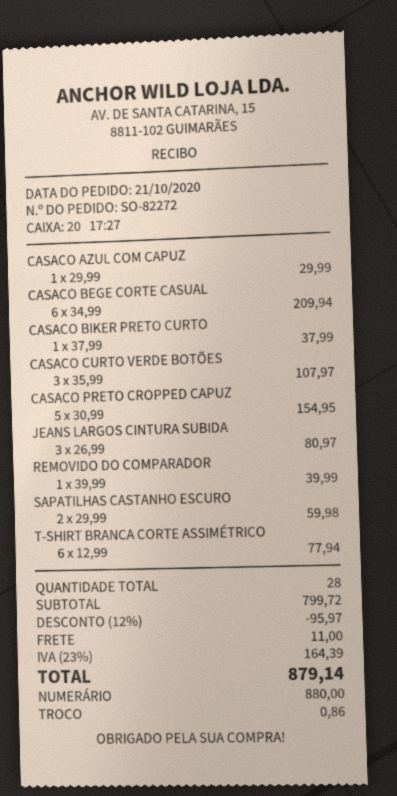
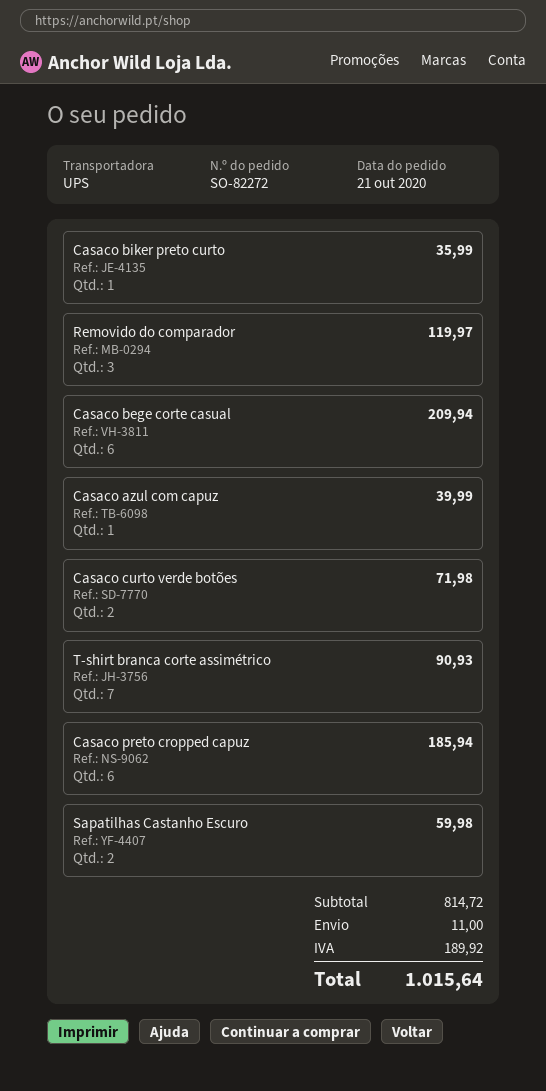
CASACO AZUL COM CAPUZ: 1 for 29.99 -> 1 for 39.99
CASACO BIKER PRETO CURTO: 1 for 37.99 -> 1 for 35.99
CASACO CURTO VERDE BOTÕES: 3 for 107.97 -> 2 for 71.98
CASACO PRETO CROPPED CAPUZ: 5 for 154.95 -> 6 for 185.94
JEANS LARGOS CINTURA SUBIDA: 3 for 80.97 -> none
REMOVIDO DO COMPARADOR: 1 for 39.99 -> 3 for 119.97
T-SHIRT BRANCA CORTE ASSIMÉTRICO: 6 for 77.94 -> 7 for 90.93
subtotal: 799.72 -> 814.72
discount: 12% = 95.97 -> none
tax: 164.39 -> 189.92
total: 879.14 -> 1015.64

